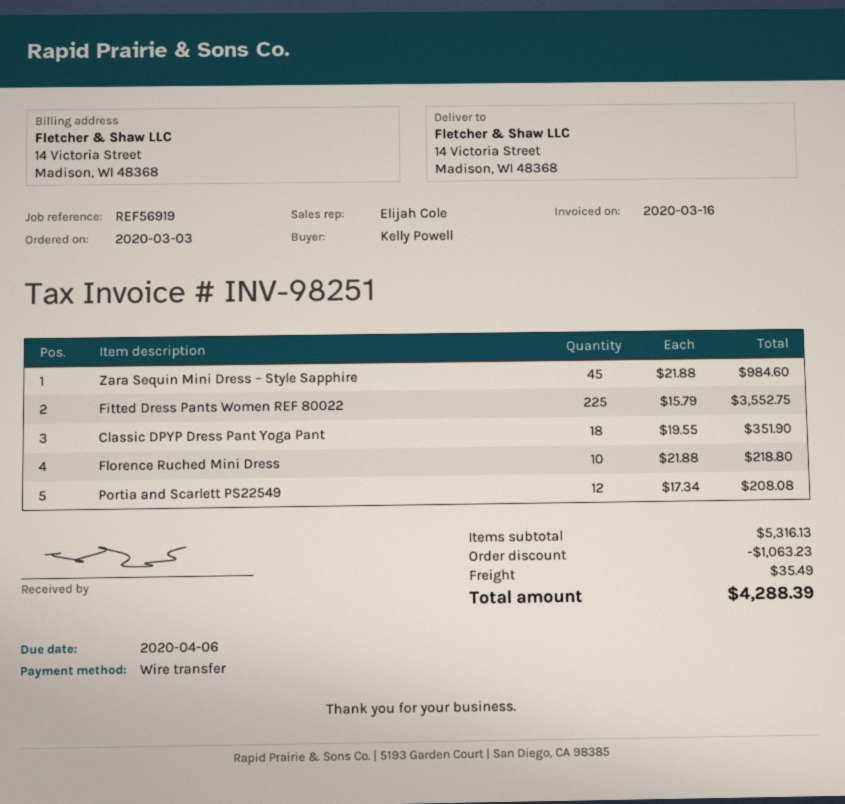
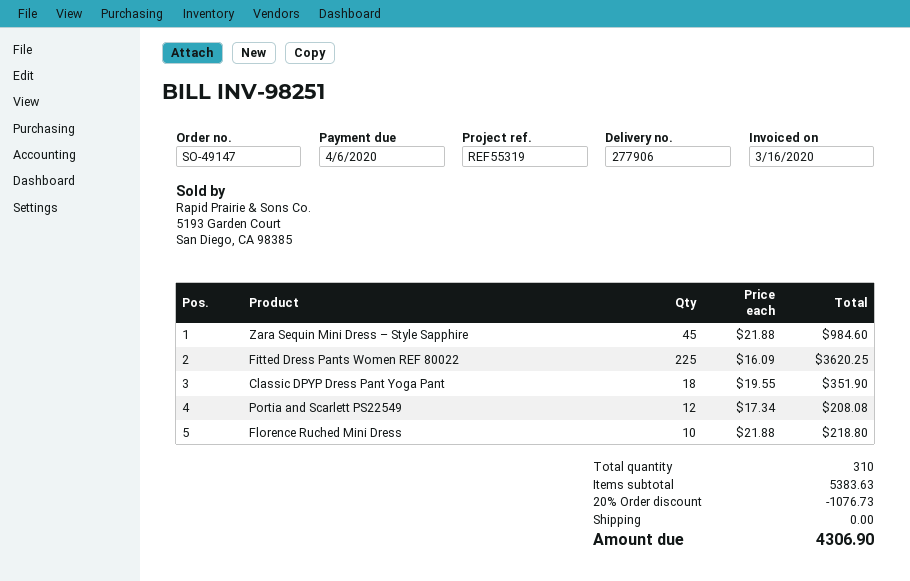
reference: REF56919 -> REF55319
Fitted Dress Pants Women REF 80022: 225 x 15.79 = 3552.75 -> 225 x 16.09 = 3620.25
subtotal: 5316.13 -> 5383.63
discount: 1063.23 -> 1076.73
shipping: 35.49 -> 0.00
total: 4288.39 -> 4306.90

